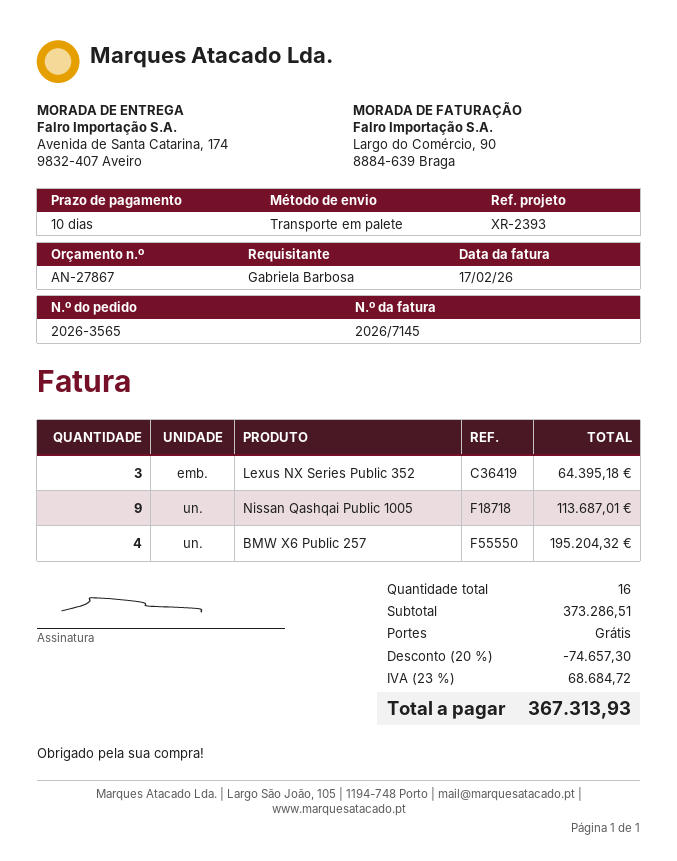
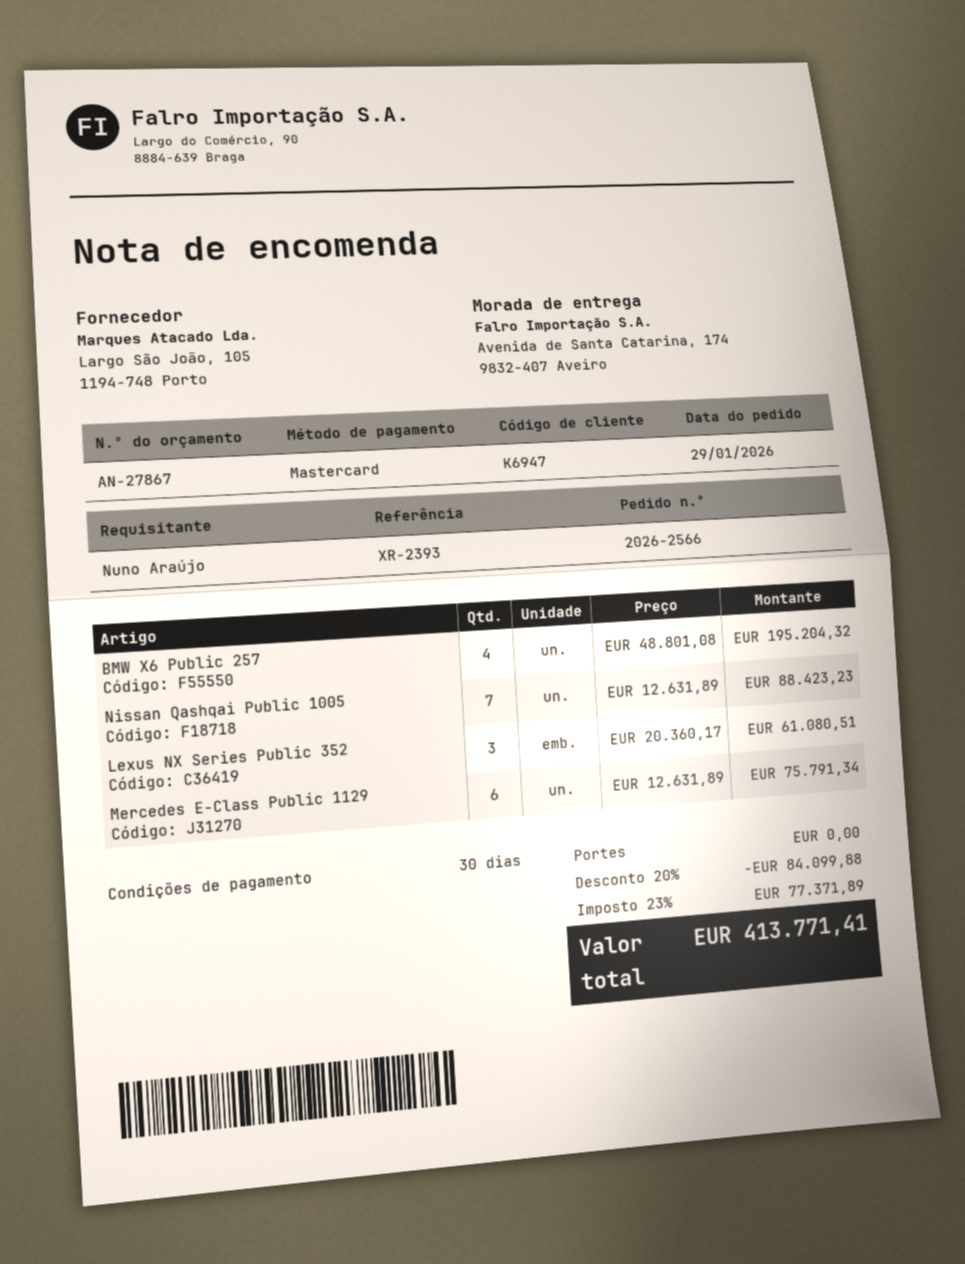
order number: 2026-3565 -> 2026-2566
payment terms: 10 days -> 30 days
ordered by: Gabriela Barbosa -> Nuno Araújo
Lexus NX Series Public 352: 3 for 64395.18 -> 3 for 61080.51
Nissan Qashqai Public 1005: 9 for 113687.01 -> 7 for 88423.23
Mercedes E-Class Public 1129: none -> 6 for 75791.34
discount: 20% = 74657.30 -> 20% = 84099.88
tax: 23% = 68684.72 -> 23% = 77371.89
total: 367313.93 -> 413771.41

